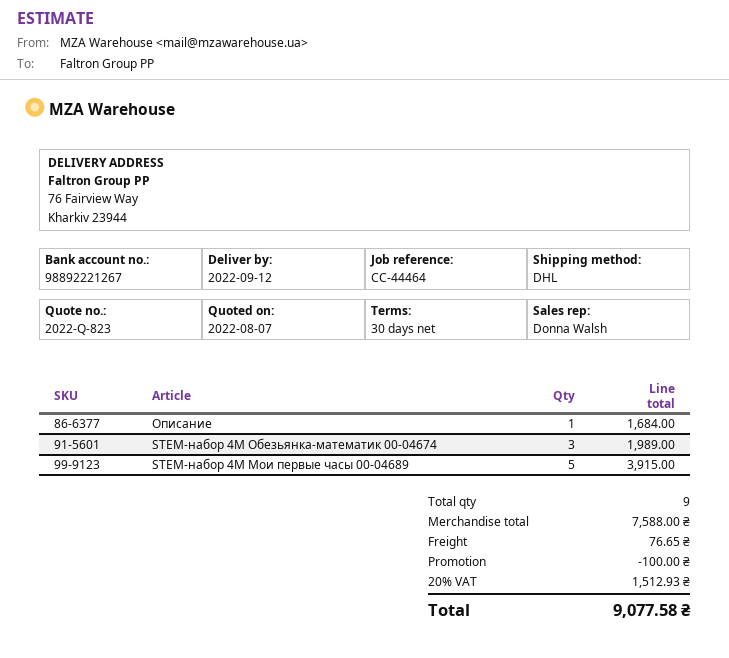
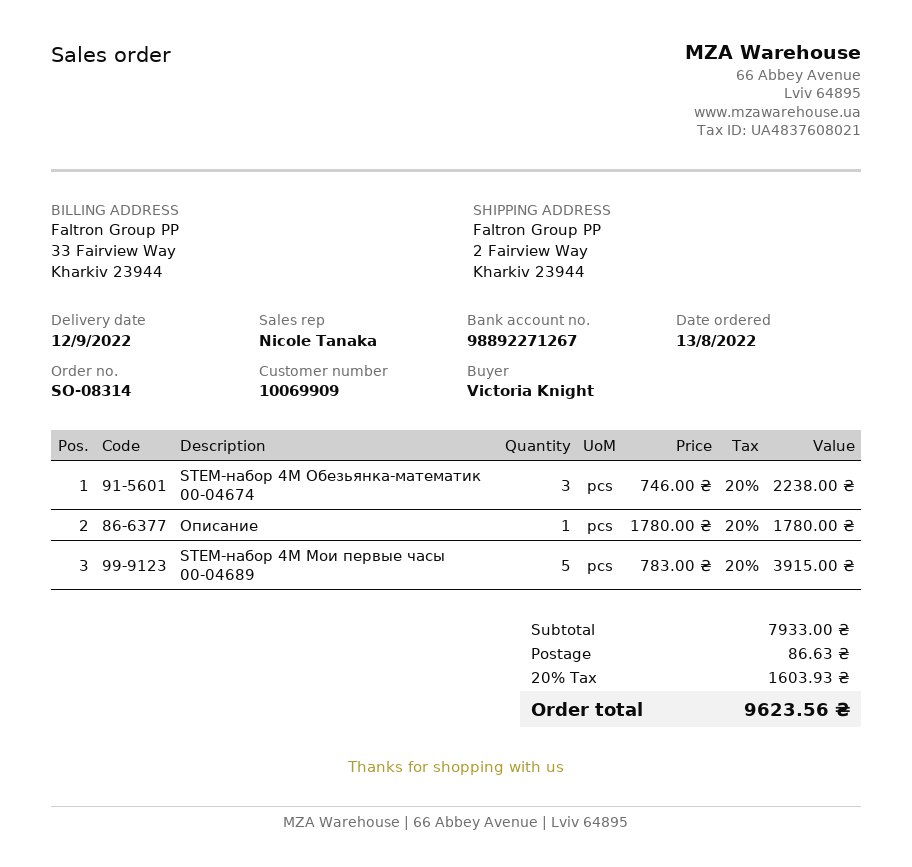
sales rep: Donna Walsh -> Nicole Tanaka
bank account: 98892221267 -> 98892271267
ship to: 76 Fairview Way, Kharkiv 23944 -> 2 Fairview Way, Kharkiv 23944
Описание: 1 for 1684.00 -> 1 for 1780.00
STEM-набор 4М Обезьянка-математик 00-04674: 3 for 1989.00 -> 3 for 2238.00
subtotal: 7588.00 -> 7933.00
discount: 100.00 -> none
shipping: 76.65 -> 86.63
tax: 20% = 1512.93 -> 20% = 1603.93
total: 9077.58 -> 9623.56

